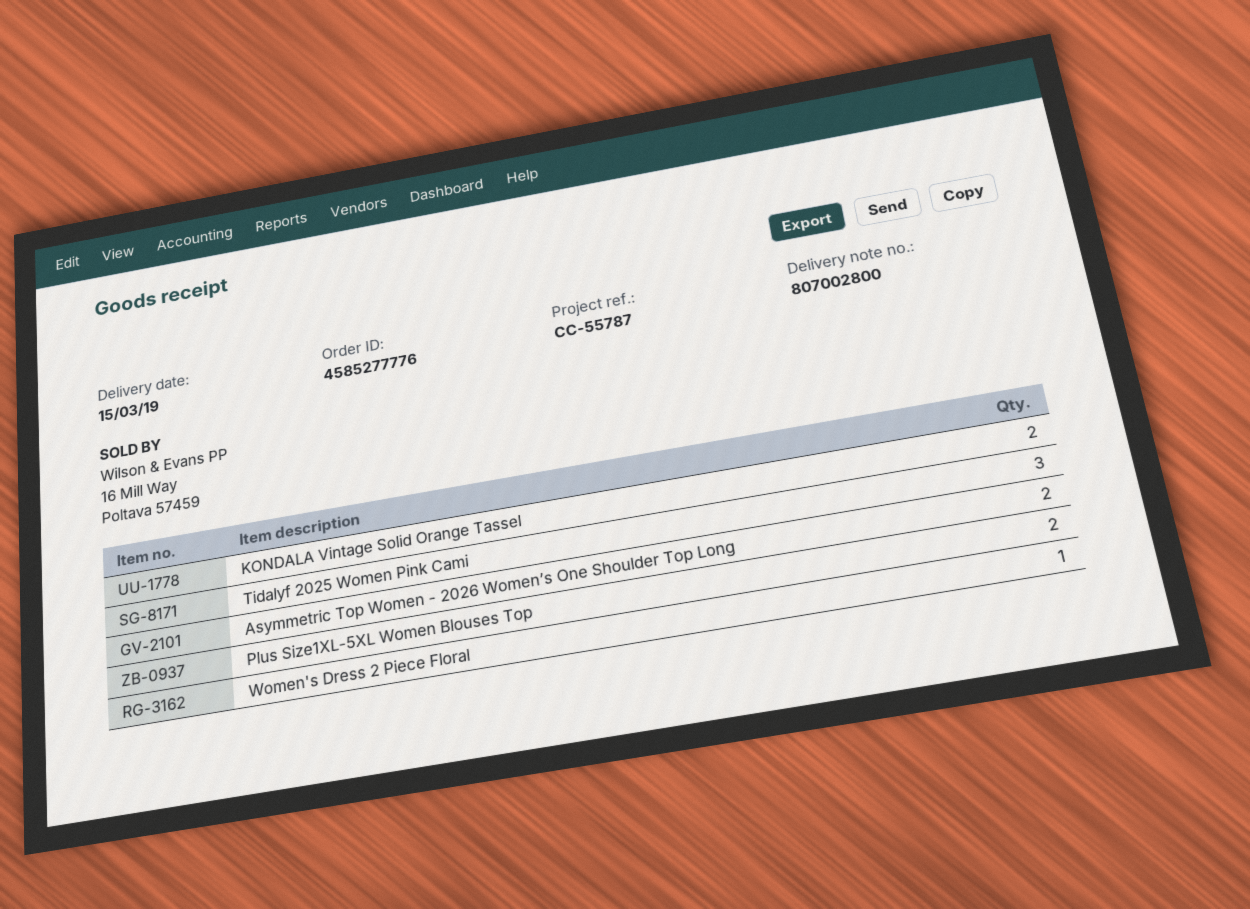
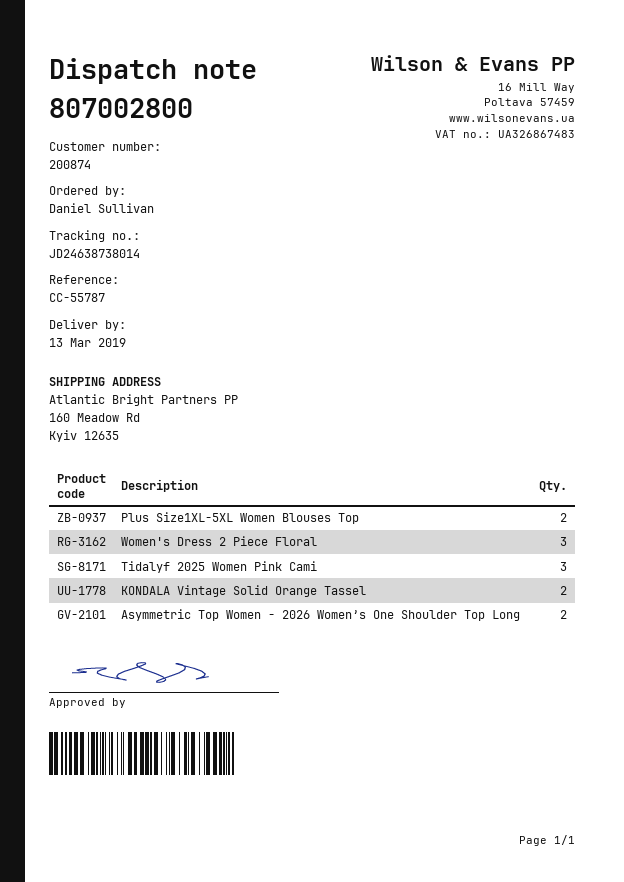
delivery date: 2019-03-15 -> 2019-03-13
Women's Dress 2 Piece Floral: 1 -> 3

